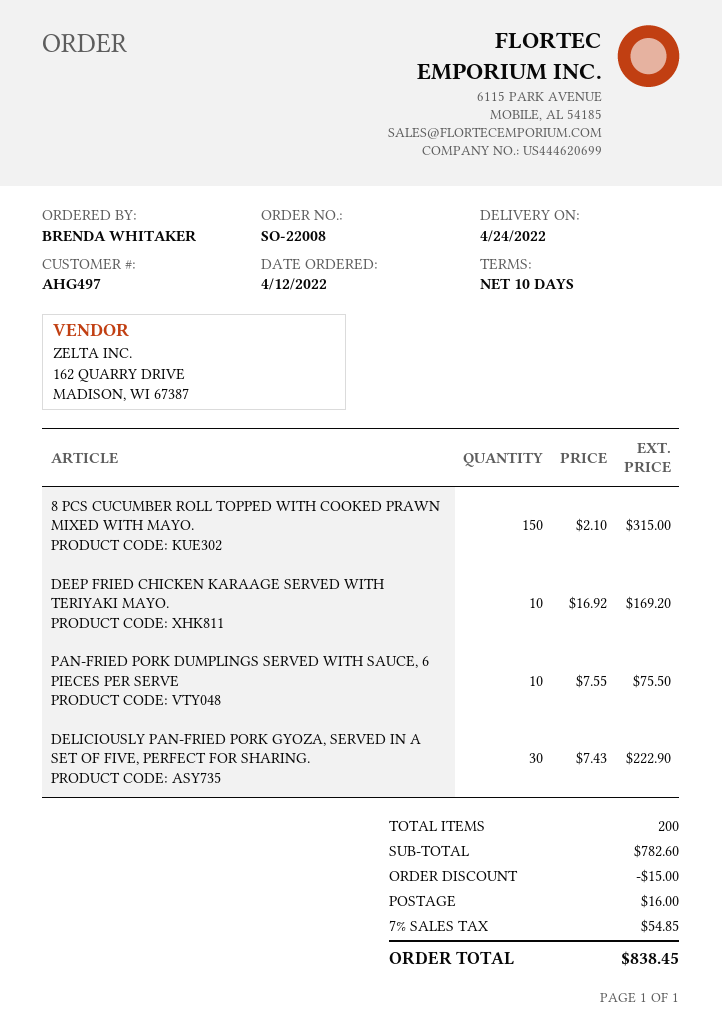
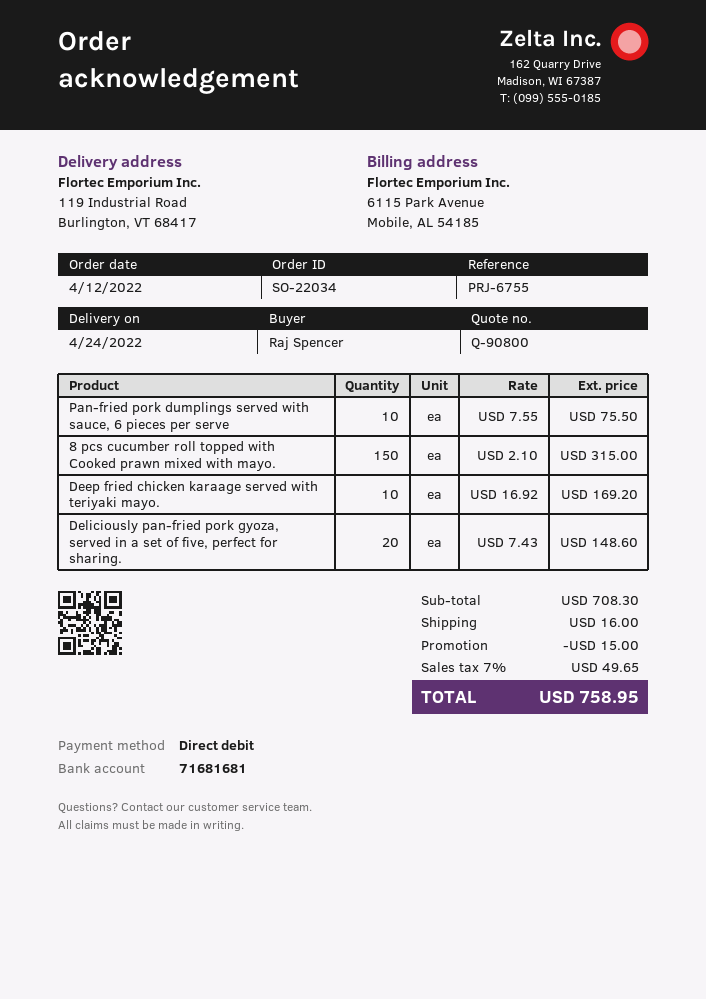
order number: SO-22008 -> SO-22034
ordered by: BRENDA WHITAKER -> Raj Spencer
DELICIOUSLY PAN-FRIED PORK GYOZA, SERVED IN A SET OF FIVE, PERFECT FOR SHARING.: 30 x 7.43 = 222.90 -> 20 x 7.43 = 148.60
subtotal: 782.60 -> 708.30
tax: 7% = 54.85 -> 7% = 49.65
total: 838.45 -> 758.95

